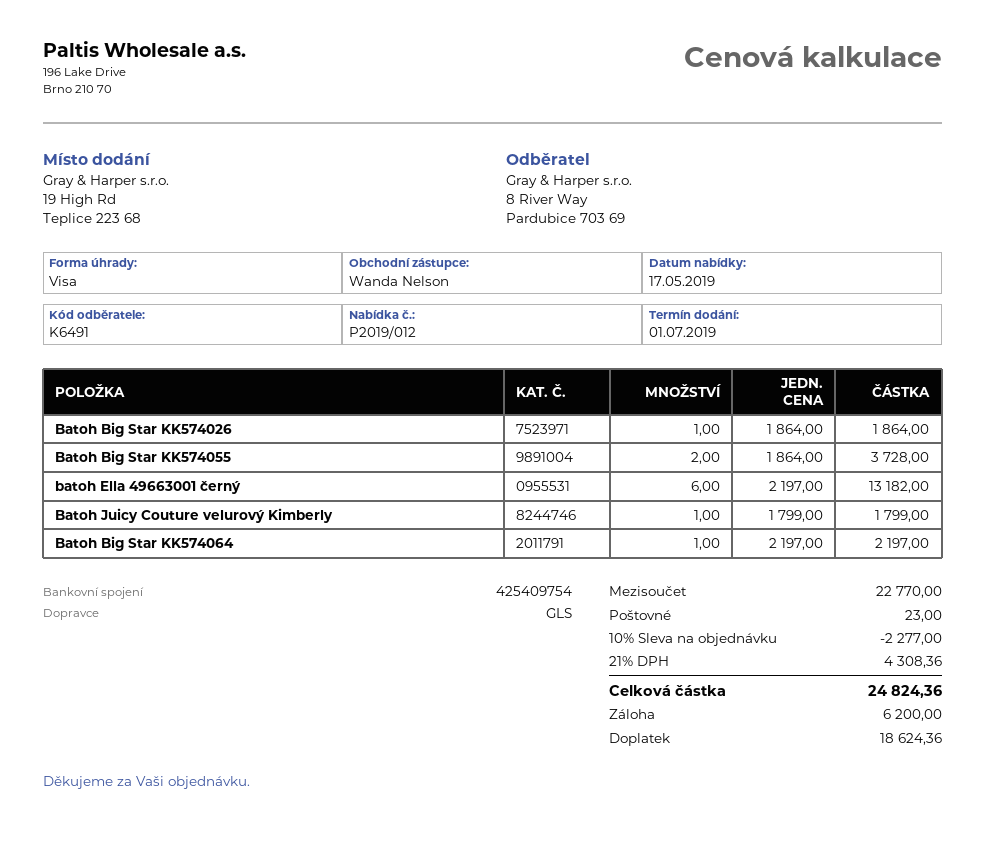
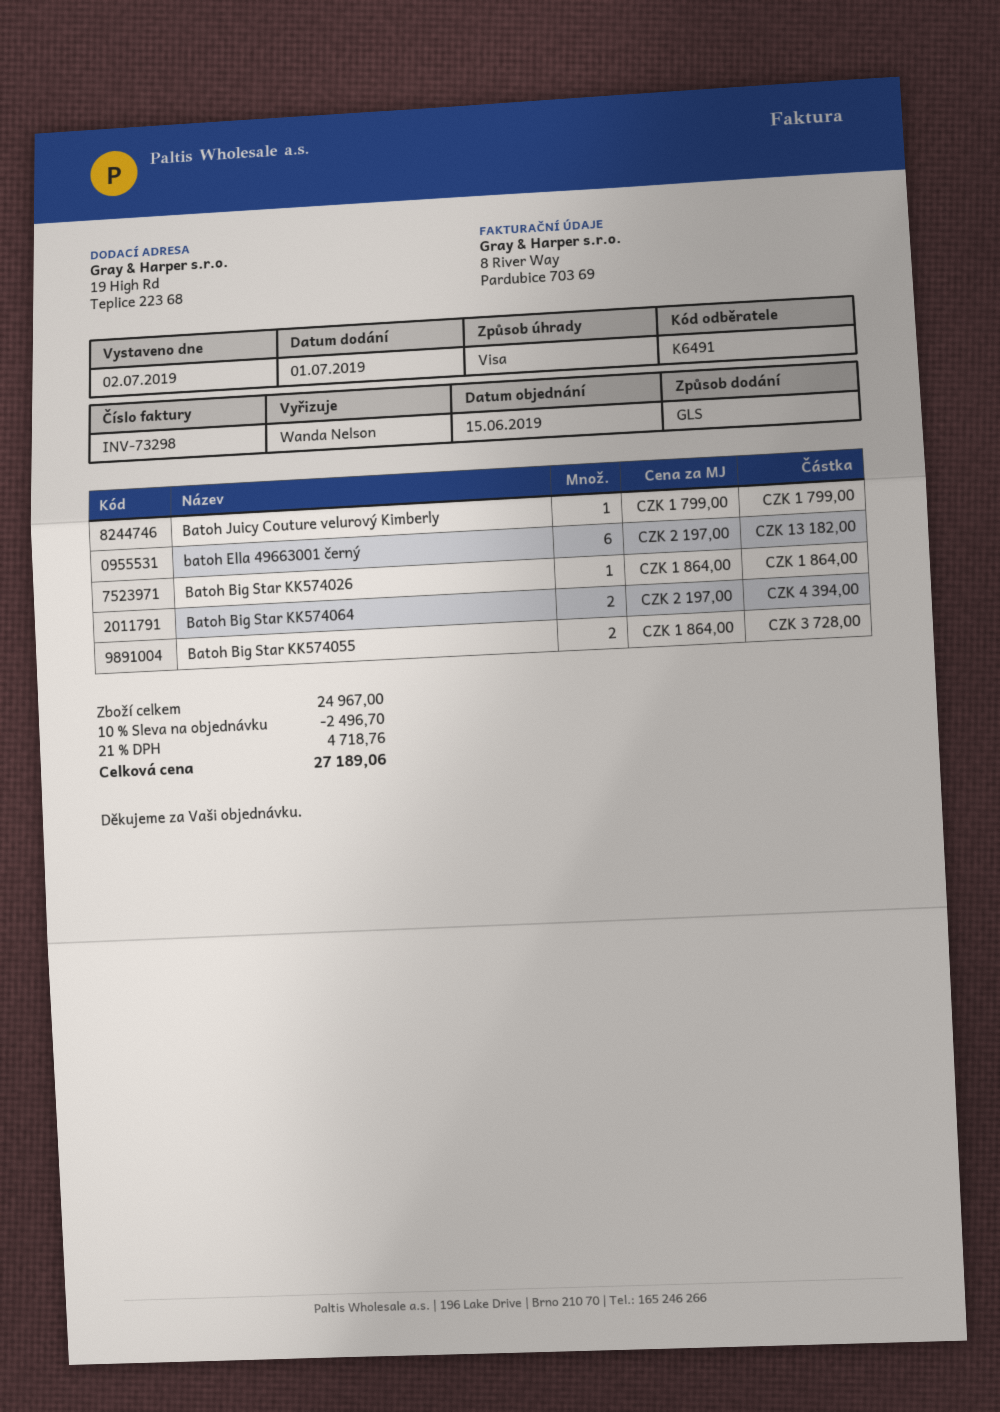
Batoh Big Star KK574064: 1 x 2197.00 = 2197.00 -> 2 x 2197.00 = 4394.00
subtotal: 22770.00 -> 24967.00
discount: 10% = 2277.00 -> 10% = 2496.70
shipping: 23.00 -> none
tax: 21% = 4308.36 -> 21% = 4718.76
total: 24824.36 -> 27189.06

